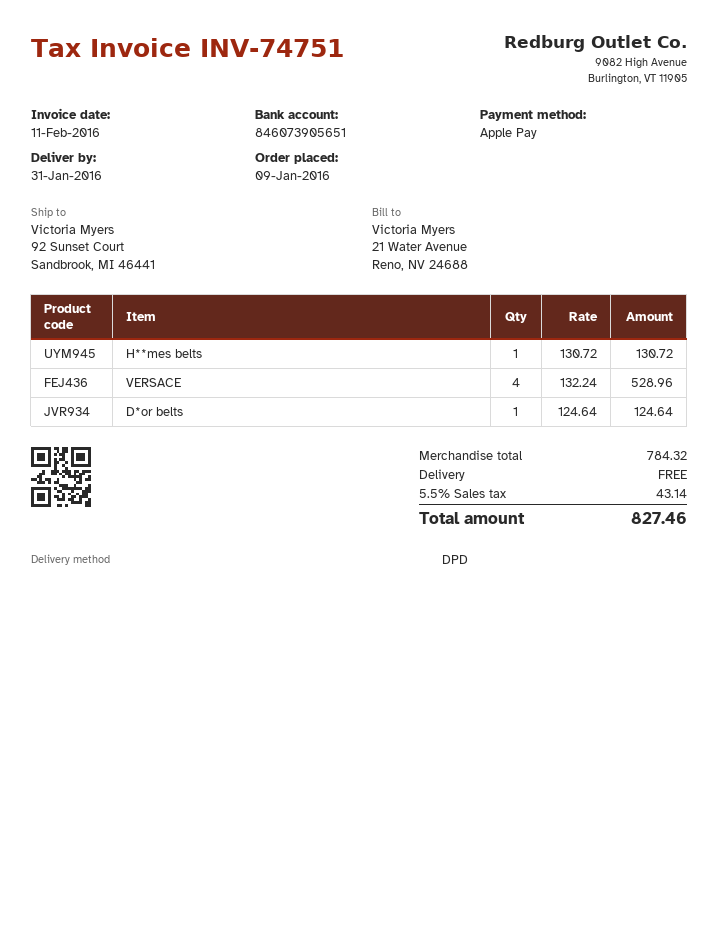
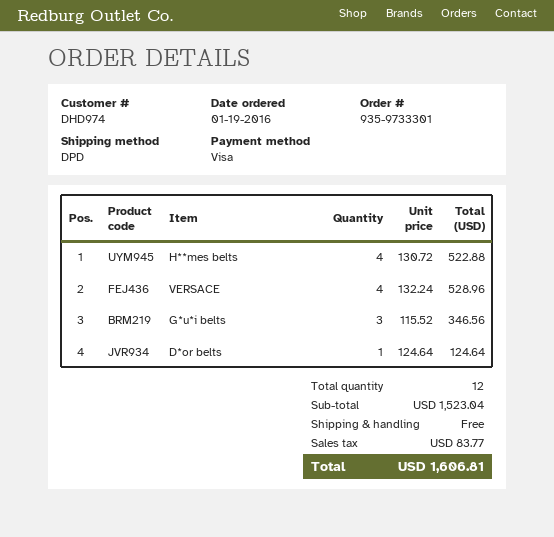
order date: 2016-01-09 -> 2016-01-19
payment method: Apple Pay -> Visa
H**mes belts: 1 x 130.72 = 130.72 -> 4 x 130.72 = 522.88
G*u*i belts: none -> 3 x 115.52 = 346.56
subtotal: 784.32 -> 1523.04
tax: 43.14 -> 83.77
total: 827.46 -> 1606.81

